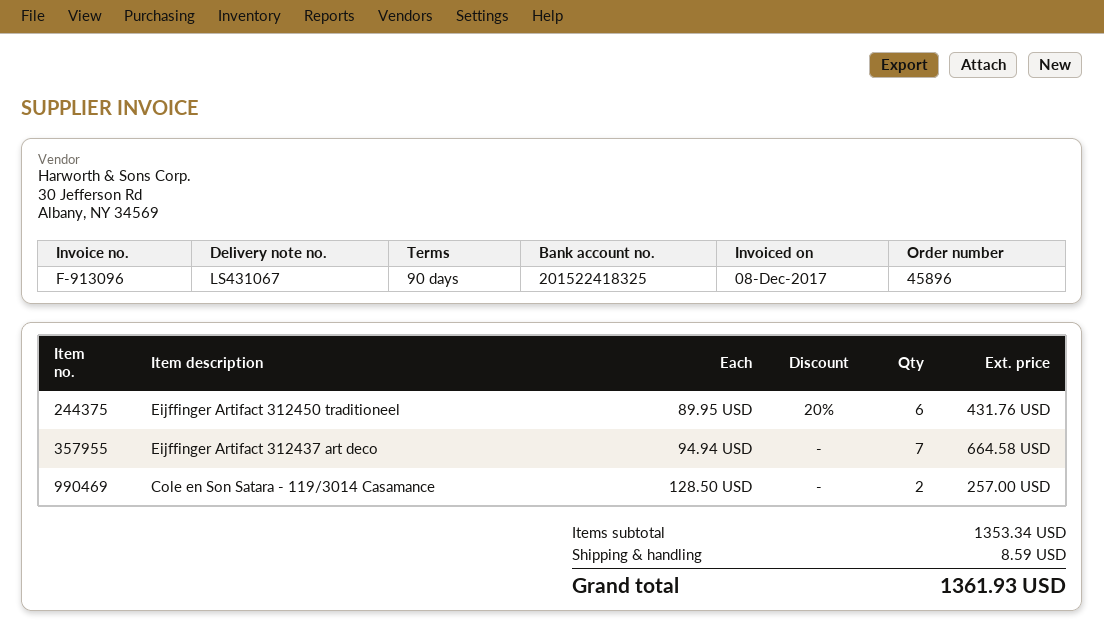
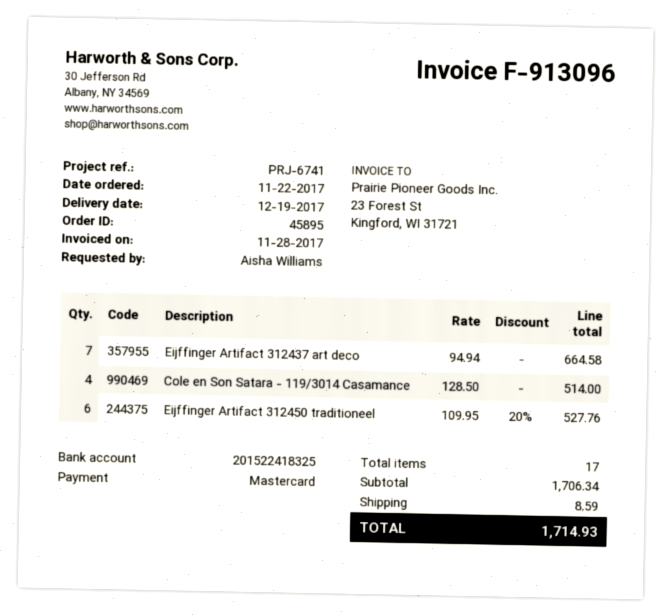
order number: 45896 -> 45895
invoice date: 2017-12-08 -> 2017-11-28
Eijffinger Artifact 312450 traditioneel: 6 x 89.95 - 20% = 431.76 -> 6 x 109.95 - 20% = 527.76
Cole en Son Satara - 119/3014 Casamance: 2 x 128.50 = 257.00 -> 4 x 128.50 = 514.00
subtotal: 1353.34 -> 1706.34
total: 1361.93 -> 1714.93

